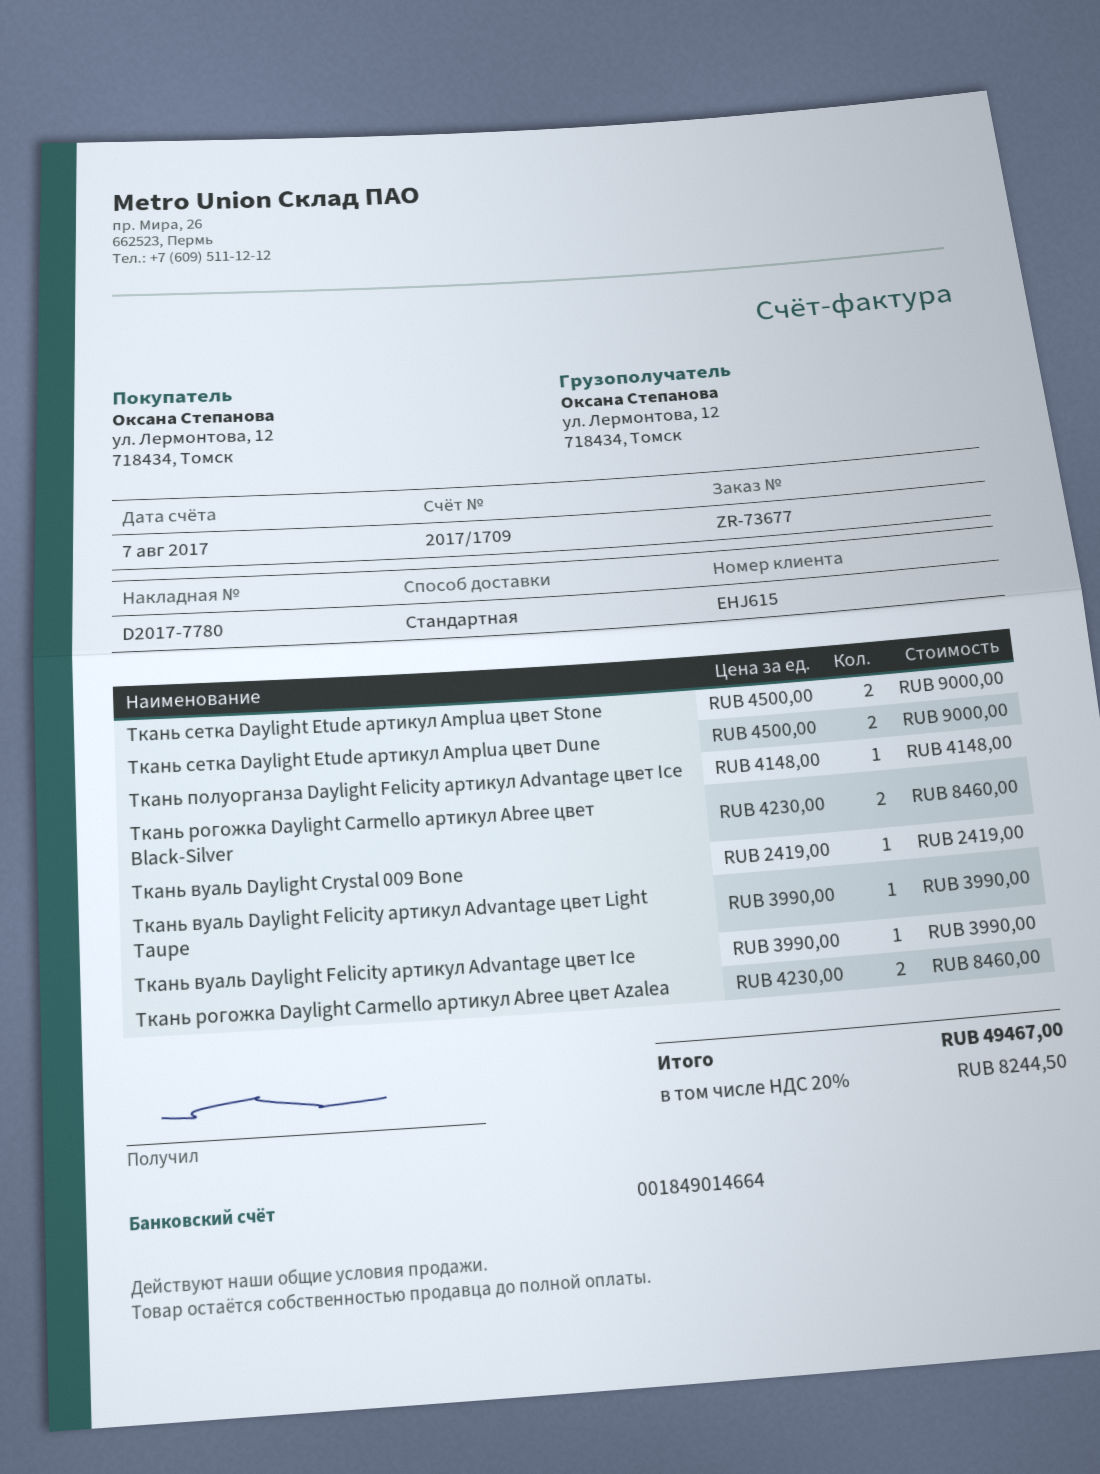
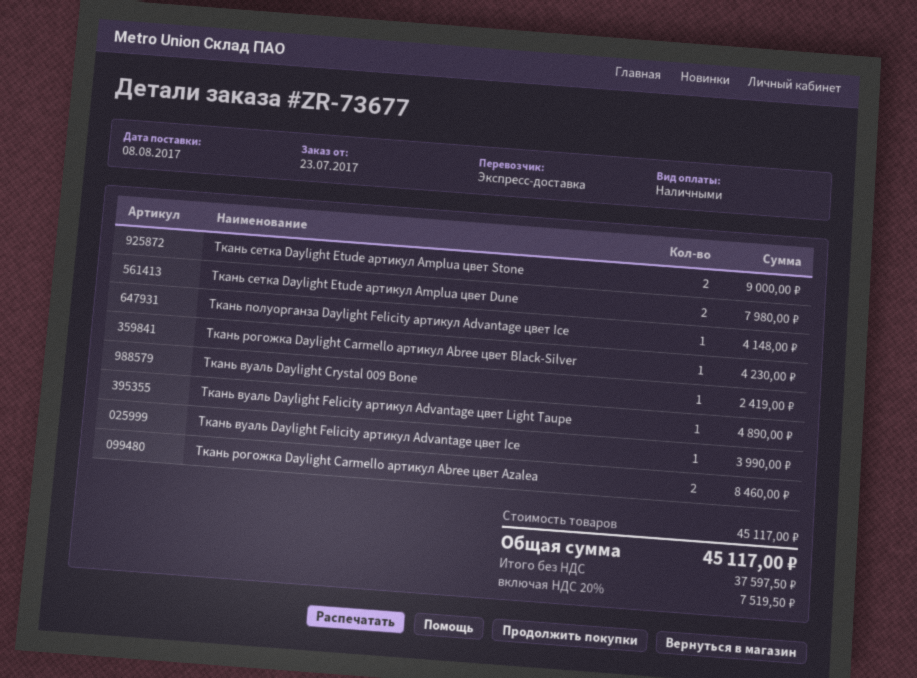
shipping method: standard -> express
Ткань сетка Daylight Etude артикул Amplua цвет Dune: 2 for 9000.00 -> 2 for 7980.00
Ткань рогожка Daylight Carmello артикул Abree цвет Black-Silver: 2 for 8460.00 -> 1 for 4230.00
Ткань вуаль Daylight Felicity артикул Advantage цвет Light Taupe: 1 for 3990.00 -> 1 for 4890.00
tax: 20% = 8244.50 -> 20% = 7519.50
total: 49467.00 -> 45117.00

